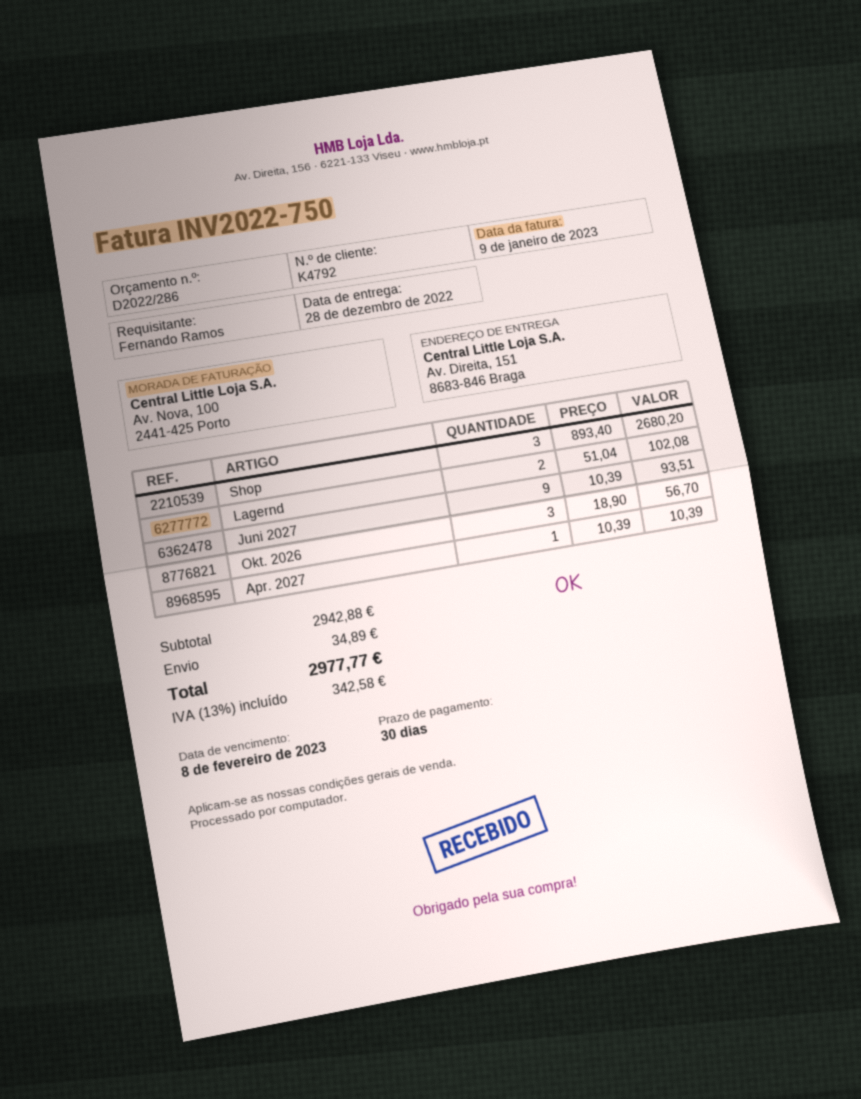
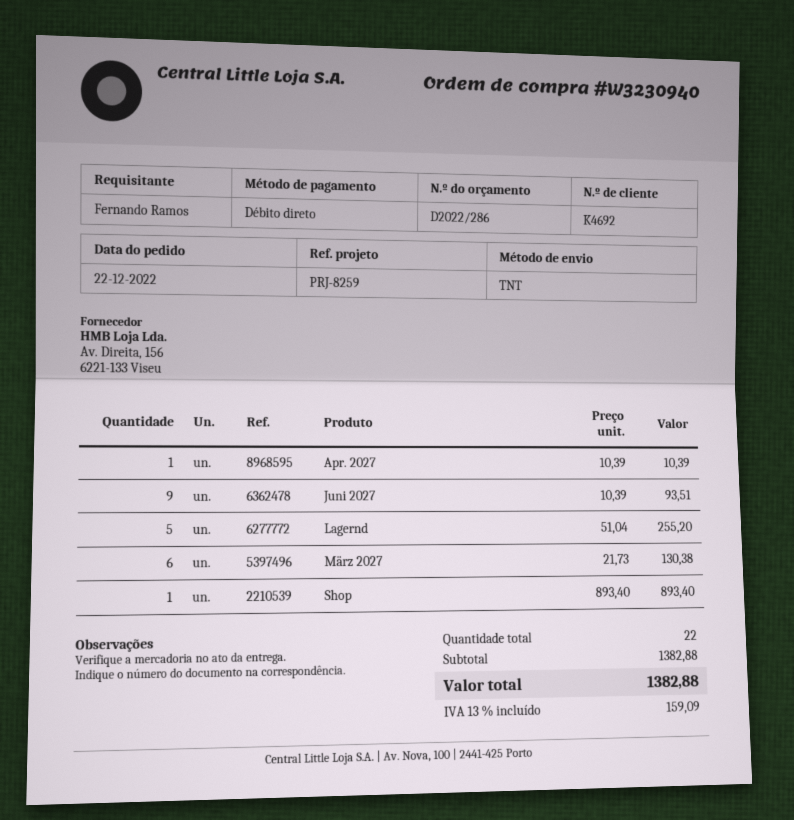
customer number: K4792 -> K4692
Shop: 3 x 893.40 = 2680.20 -> 1 x 893.40 = 893.40
Lagernd: 2 x 51.04 = 102.08 -> 5 x 51.04 = 255.20
Okt. 2026: 3 x 18.90 = 56.70 -> none
März 2027: none -> 6 x 21.73 = 130.38
subtotal: 2942.88 -> 1382.88
shipping: 34.89 -> none
tax: 13% = 342.58 -> 13% = 159.09
total: 2977.77 -> 1382.88

